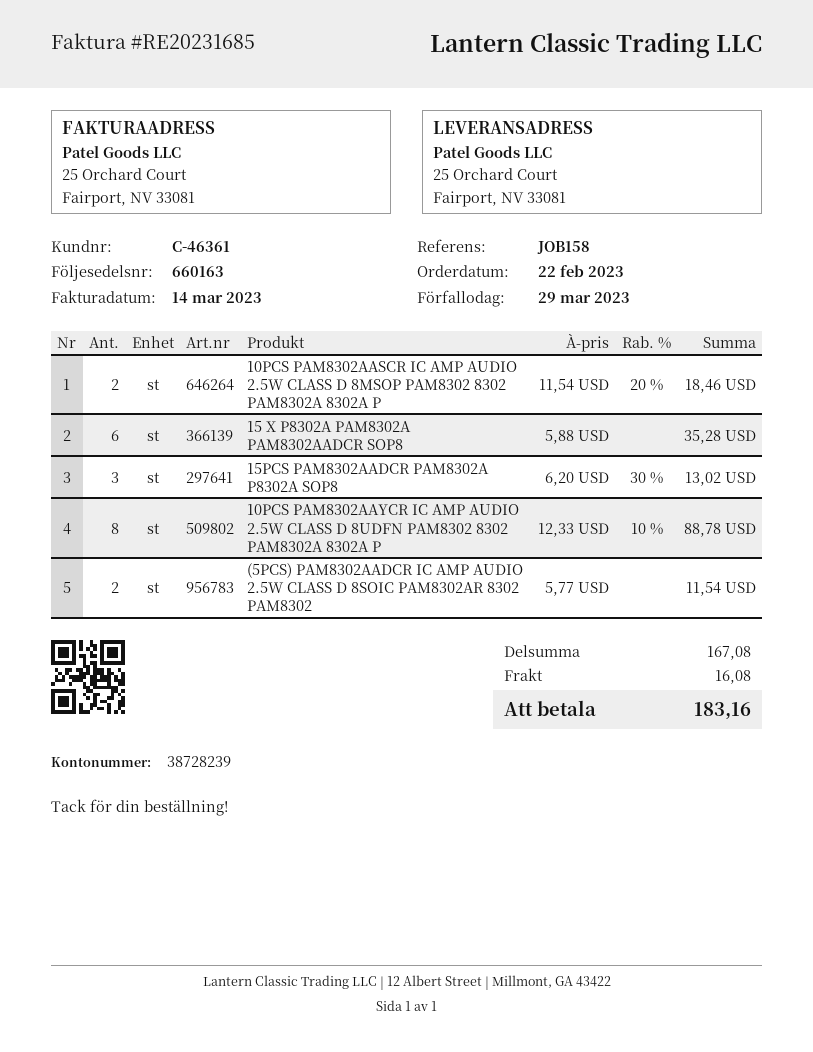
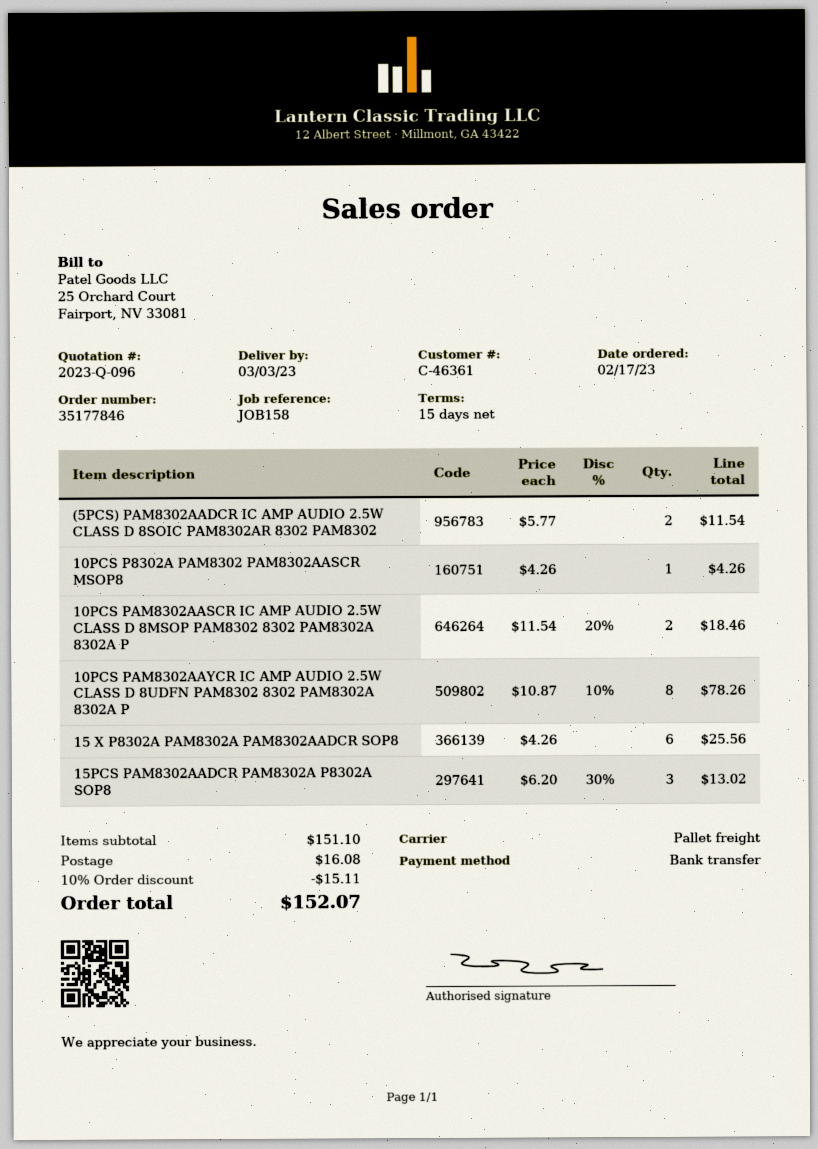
order date: 2023-02-22 -> 2023-02-17
15 X P8302A PAM8302A PAM8302AADCR SOP8: 6 x 5.88 = 35.28 -> 6 x 4.26 = 25.56
10PCS PAM8302AAYCR IC AMP AUDIO 2.5W CLASS D 8UDFN PAM8302 8302 PAM8302A 8302A P: 8 x 12.33 - 10% = 88.78 -> 8 x 10.87 - 10% = 78.26
10PCS P8302A PAM8302 PAM8302AASCR MSOP8: none -> 1 x 4.26 = 4.26
subtotal: 167.08 -> 151.10
discount: none -> 10% = 15.11
total: 183.16 -> 152.07

